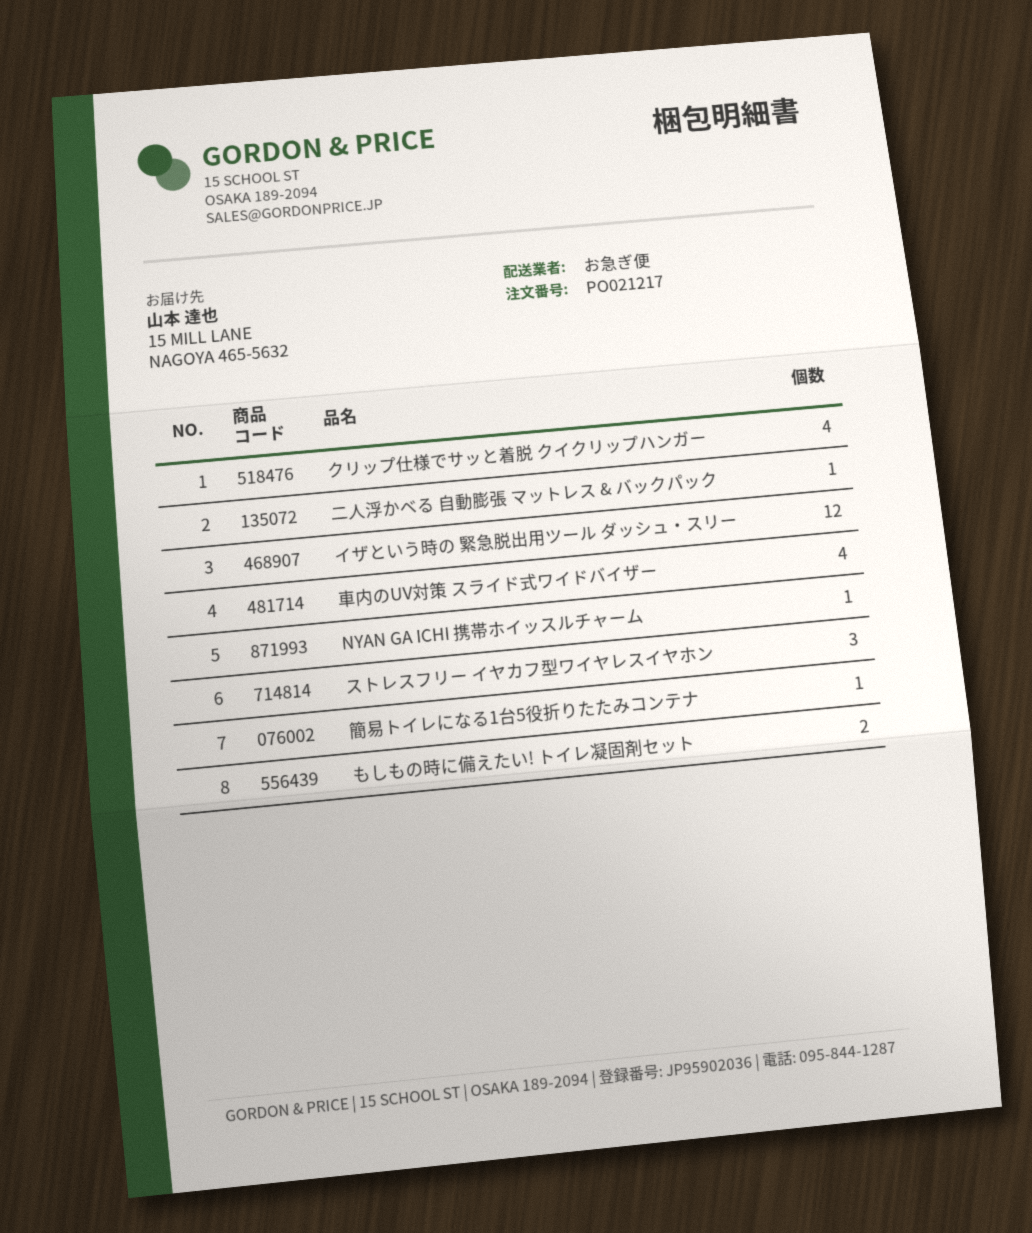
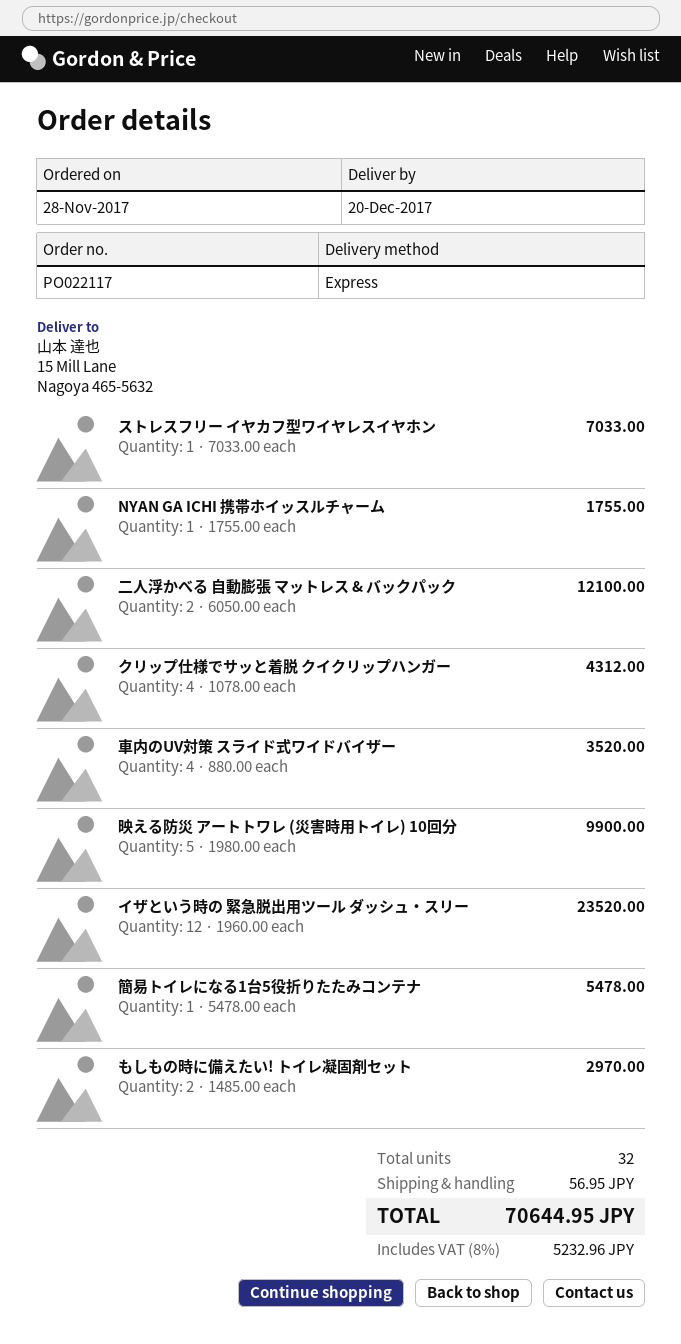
order number: PO021217 -> PO022117
二人浮かべる 自動膨張 マットレス & バックパック: 1 -> 2
ストレスフリー イヤカフ型ワイヤレスイヤホン: 3 -> 1
映える防災 アートトワレ (災害時用トイレ) 10回分: none -> 5

